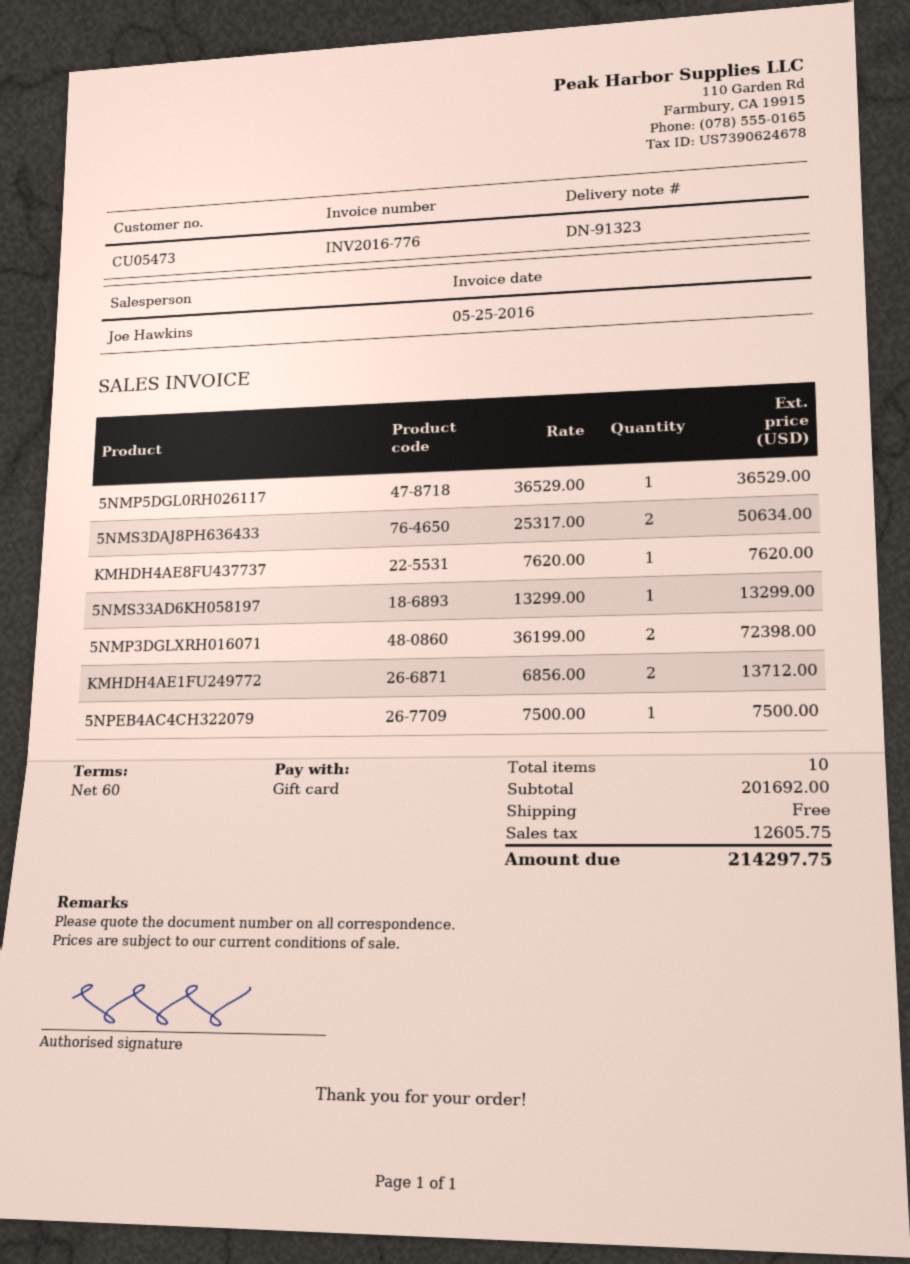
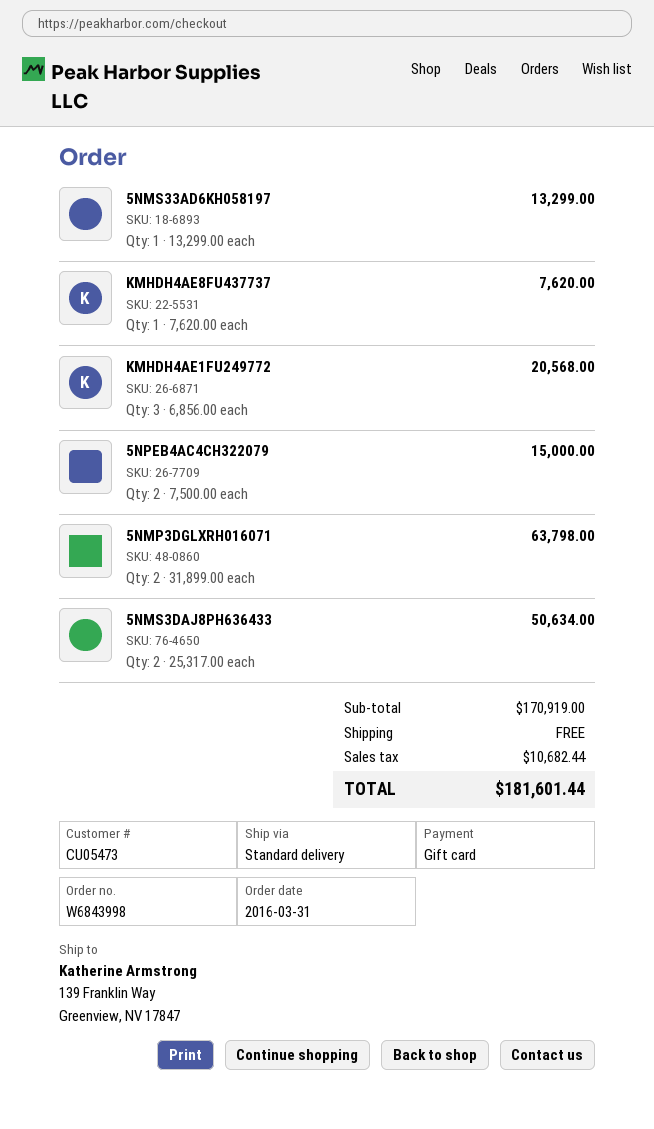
5NMP5DGL0RH026117: 1 x 36529.00 = 36529.00 -> none
5NMP3DGLXRH016071: 2 x 36199.00 = 72398.00 -> 2 x 31899.00 = 63798.00
KMHDH4AE1FU249772: 2 x 6856.00 = 13712.00 -> 3 x 6856.00 = 20568.00
5NPEB4AC4CH322079: 1 x 7500.00 = 7500.00 -> 2 x 7500.00 = 15000.00
subtotal: 201692.00 -> 170919.00
tax: 12605.75 -> 10682.44
total: 214297.75 -> 181601.44

